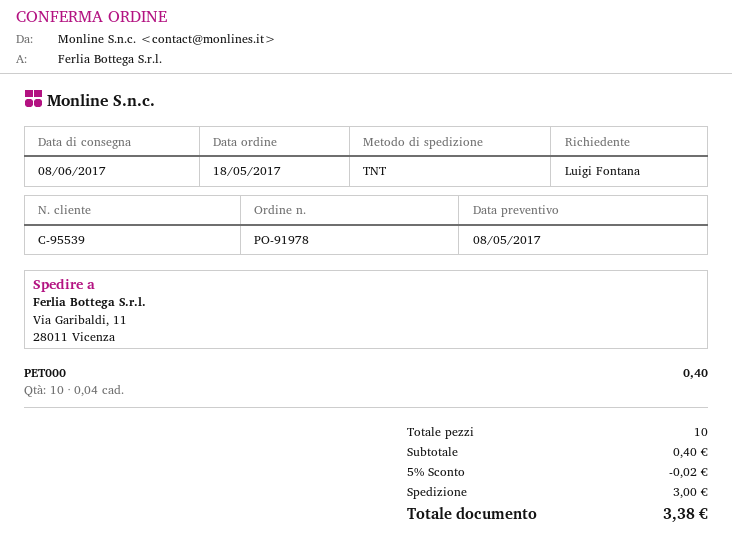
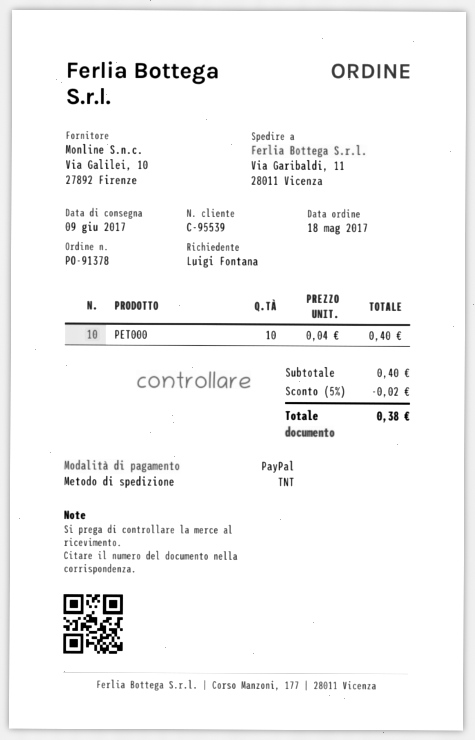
order number: PO-91978 -> PO-91378
delivery date: 2017-06-08 -> 2017-06-09
shipping: 3.00 -> none
total: 3.38 -> 0.38

